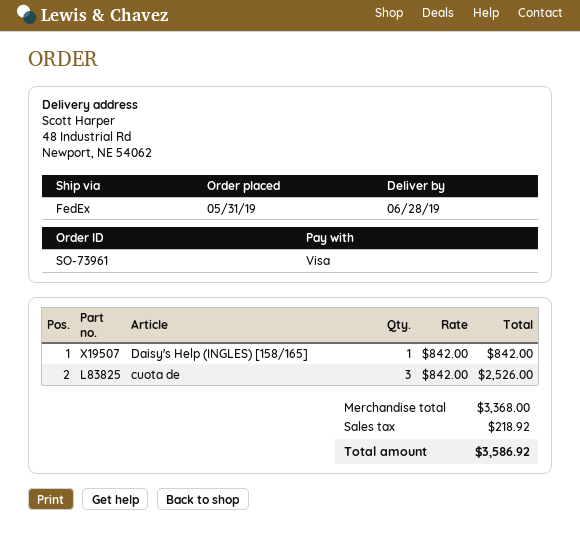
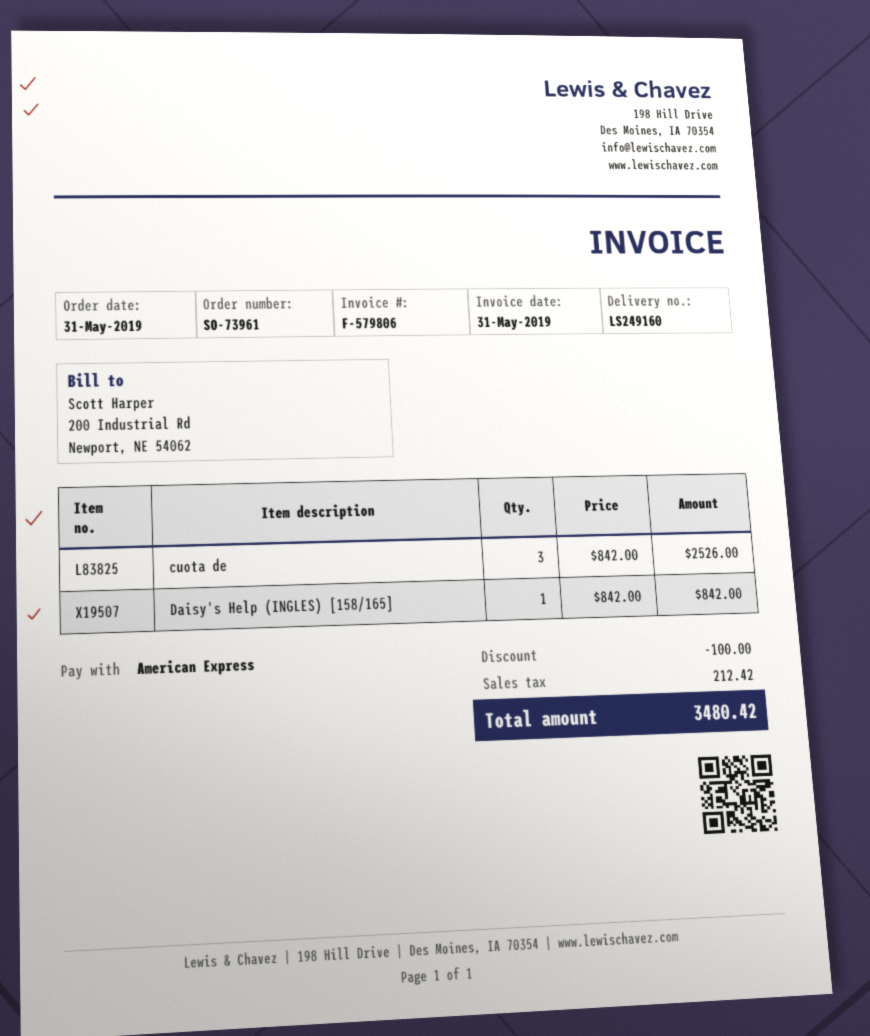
payment method: Visa -> American Express
discount: none -> 100.00
tax: 218.92 -> 212.42
total: 3586.92 -> 3480.42

